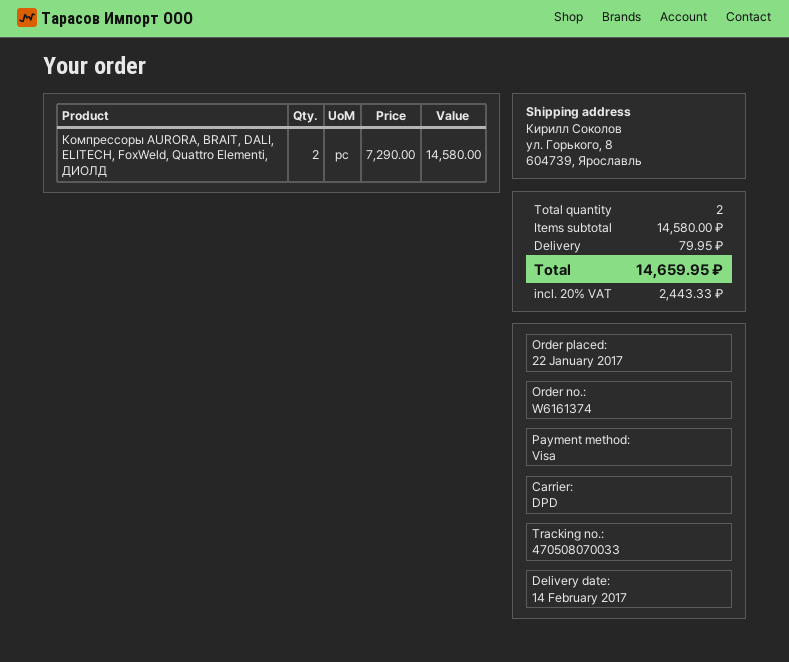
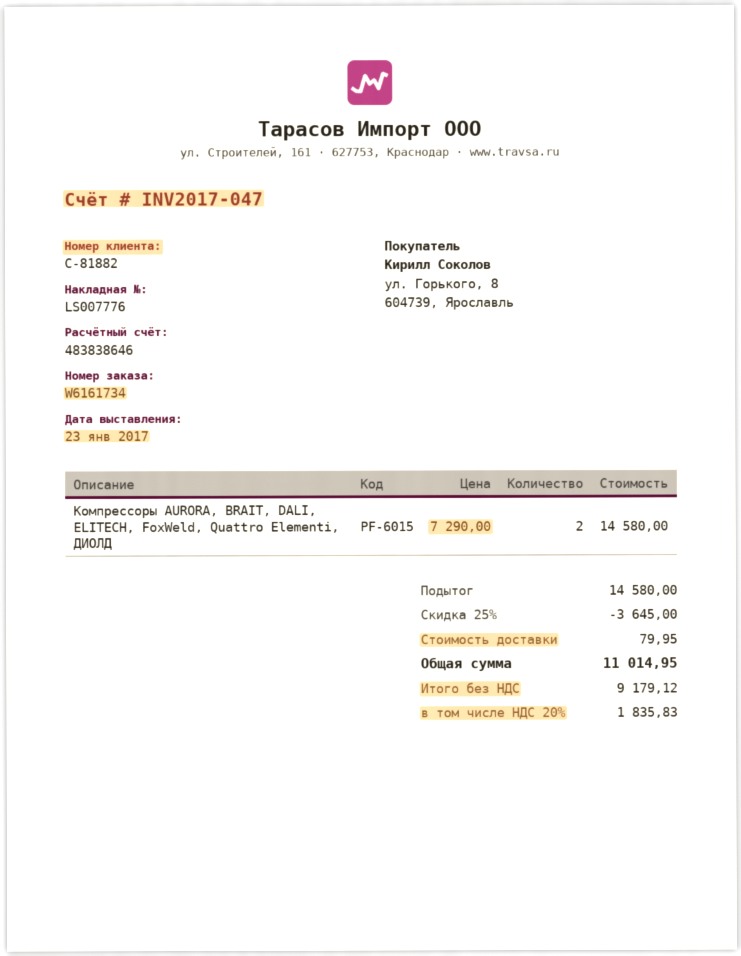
order number: W6161374 -> W6161734
discount: none -> 25% = 3645.00
tax: 20% = 2443.33 -> 20% = 1835.83
total: 14659.95 -> 11014.95

